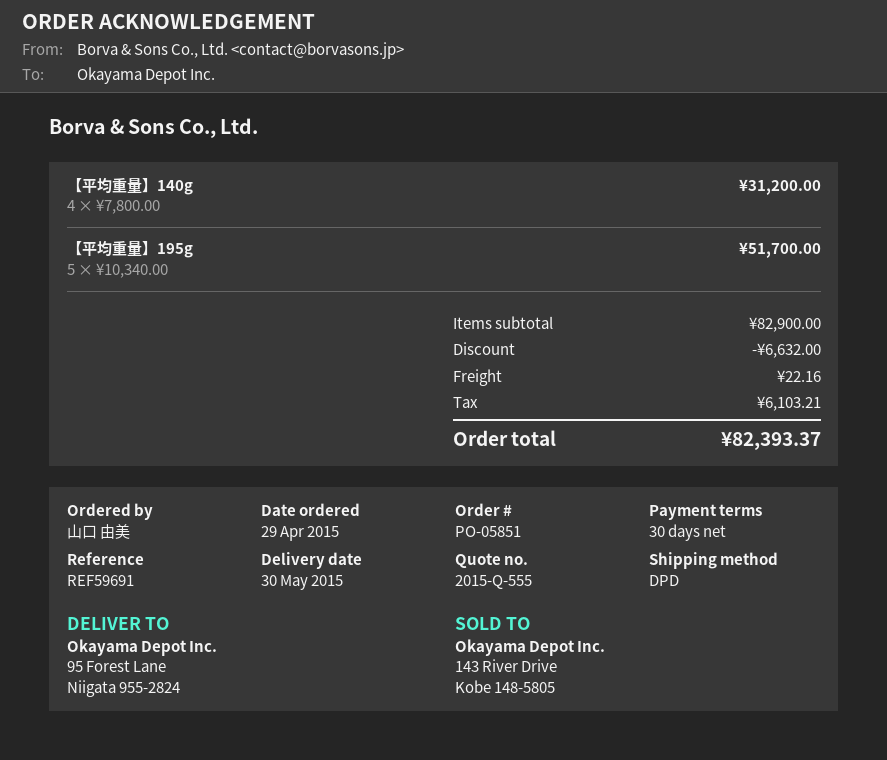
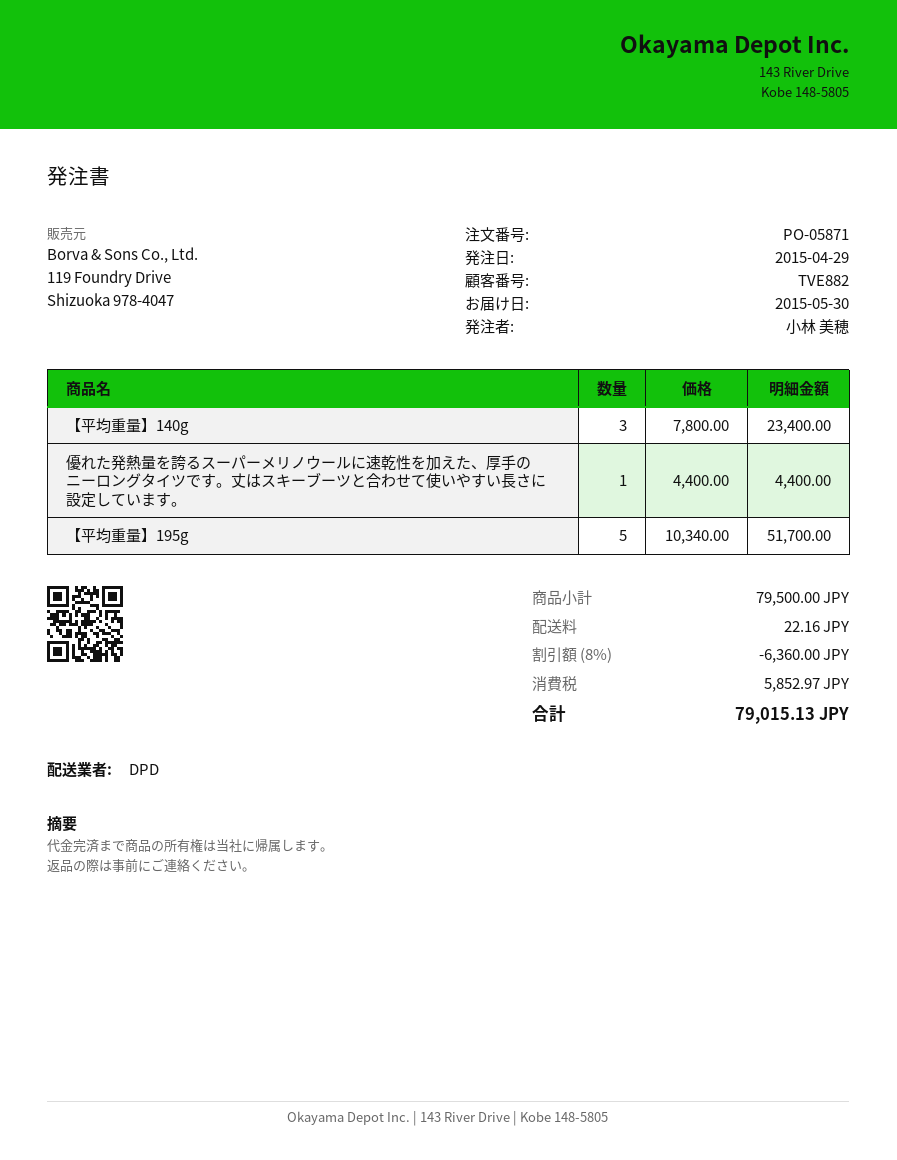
order number: PO-05851 -> PO-05871
ordered by: 山口 由美 -> 小林 美穂
【平均重量】140g: 4 x 7800.00 = 31200.00 -> 3 x 7800.00 = 23400.00
優れた発熱量を誇るスーパーメリノウールに速乾性を加えた、厚手のニーロングタイツです。丈はスキーブーツと合わせて使いやすい長さに設定しています。: none -> 1 x 4400.00 = 4400.00
subtotal: 82900.00 -> 79500.00
discount: 6632.00 -> 6360.00
tax: 6103.21 -> 5852.97
total: 82393.37 -> 79015.13

